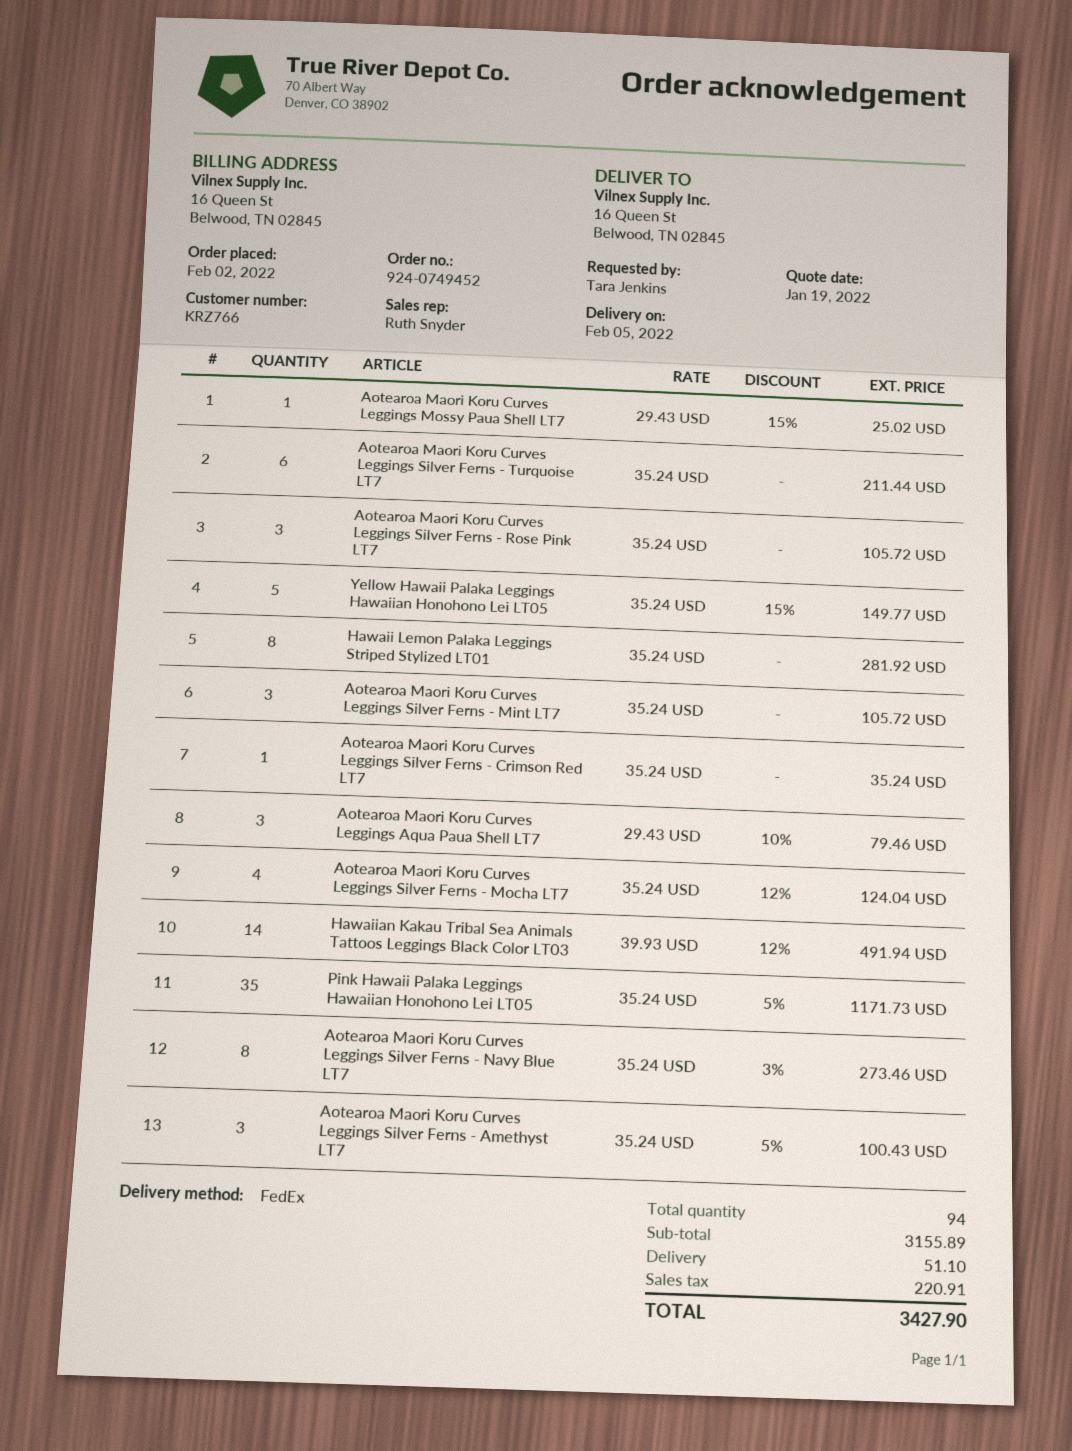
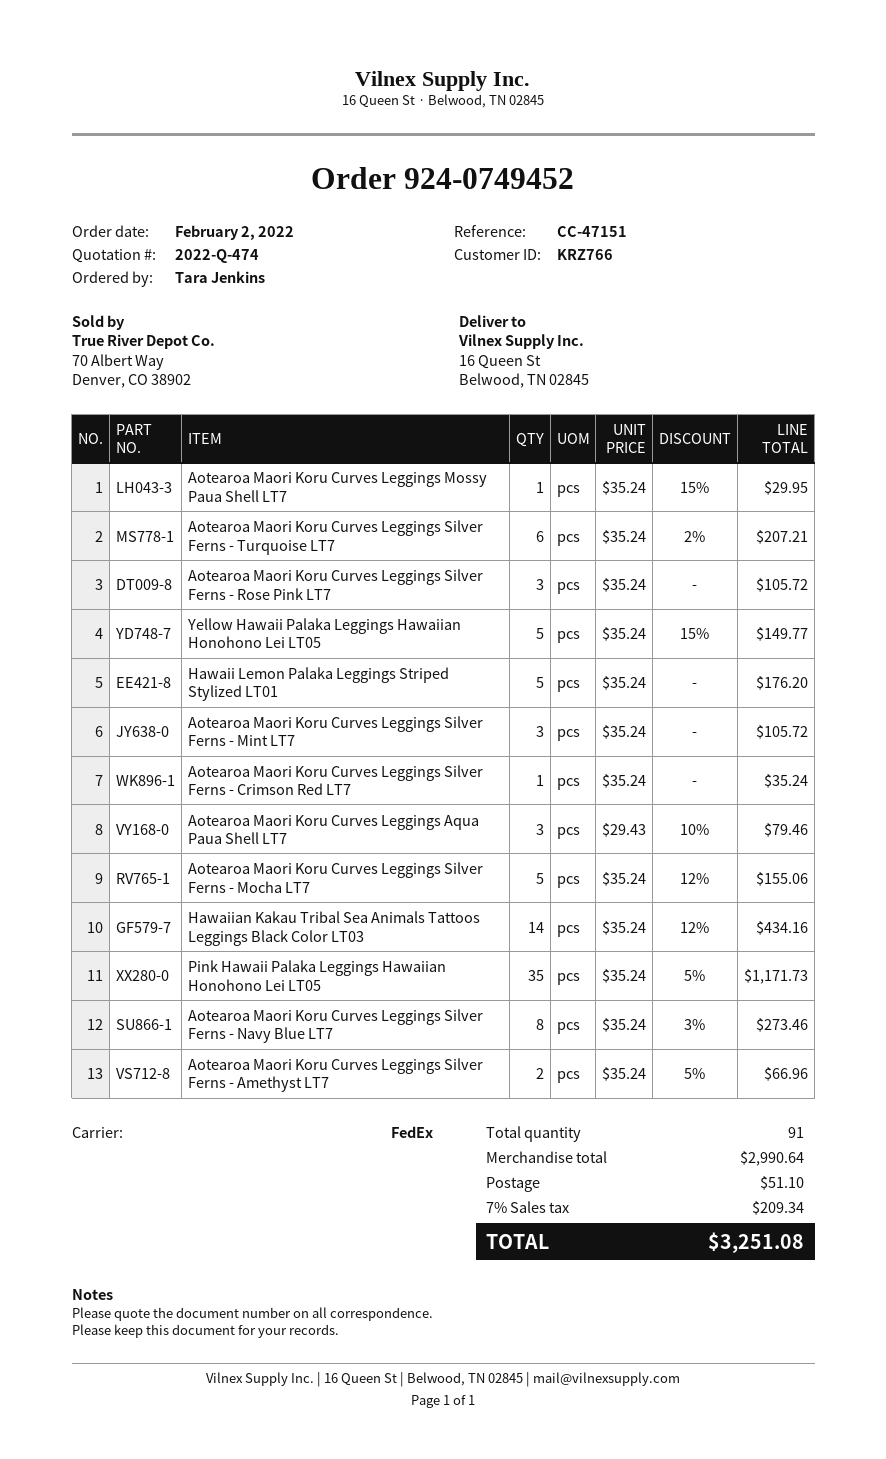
Aotearoa Maori Koru Curves Leggings Mossy Paua Shell LT7: 1 x 29.43 - 15% = 25.02 -> 1 x 35.24 - 15% = 29.95
Aotearoa Maori Koru Curves Leggings Silver Ferns - Turquoise LT7: 6 x 35.24 = 211.44 -> 6 x 35.24 - 2% = 207.21
Hawaii Lemon Palaka Leggings Striped Stylized LT01: 8 x 35.24 = 281.92 -> 5 x 35.24 = 176.20
Aotearoa Maori Koru Curves Leggings Silver Ferns - Mocha LT7: 4 x 35.24 - 12% = 124.04 -> 5 x 35.24 - 12% = 155.06
Hawaiian Kakau Tribal Sea Animals Tattoos Leggings Black Color LT03: 14 x 39.93 - 12% = 491.94 -> 14 x 35.24 - 12% = 434.16
Aotearoa Maori Koru Curves Leggings Silver Ferns - Amethyst LT7: 3 x 35.24 - 5% = 100.43 -> 2 x 35.24 - 5% = 66.96
total quantity: 94 -> 91
subtotal: 3155.89 -> 2990.64
tax: 220.91 -> 209.34
total: 3427.90 -> 3251.08

